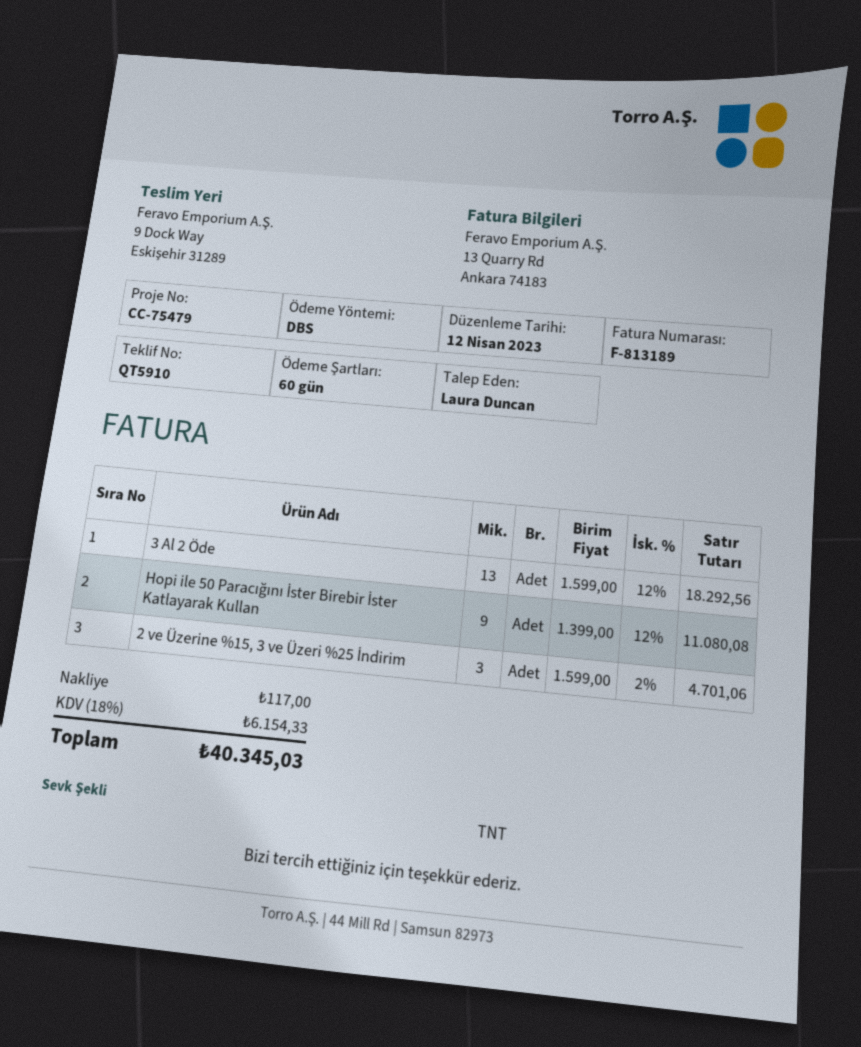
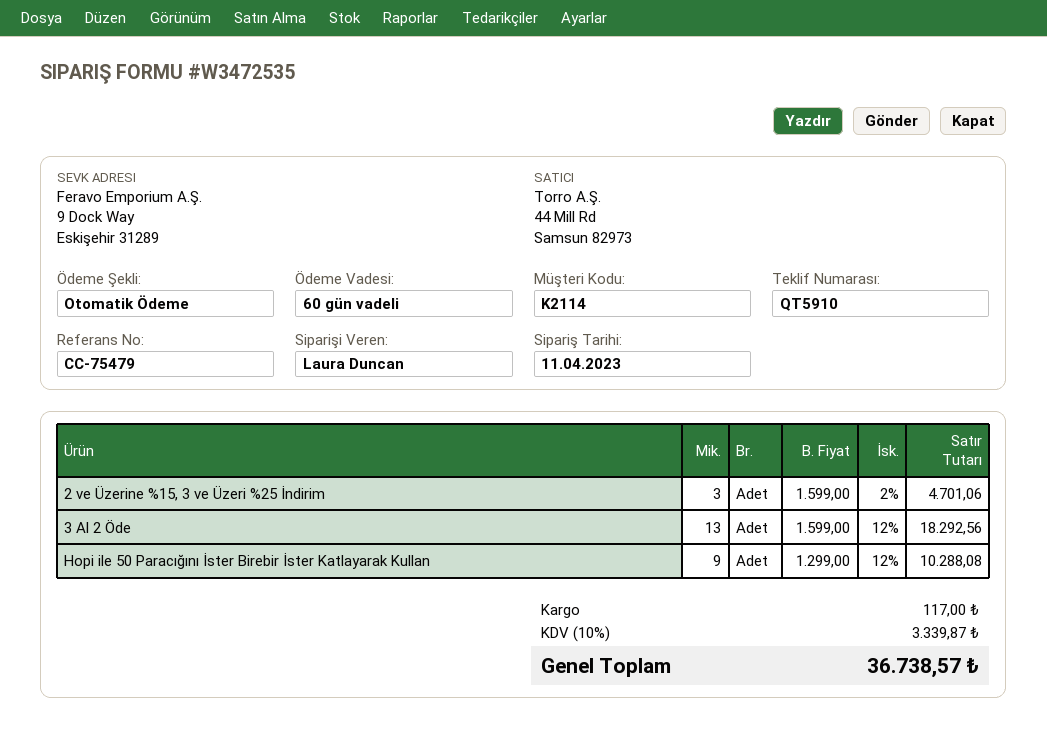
Hopi ile 50 Paracığını İster Birebir İster Katlayarak Kullan: 9 x 1399.00 - 12% = 11080.08 -> 9 x 1299.00 - 12% = 10288.08
tax: 18% = 6154.33 -> 10% = 3339.87
total: 40345.03 -> 36738.57

